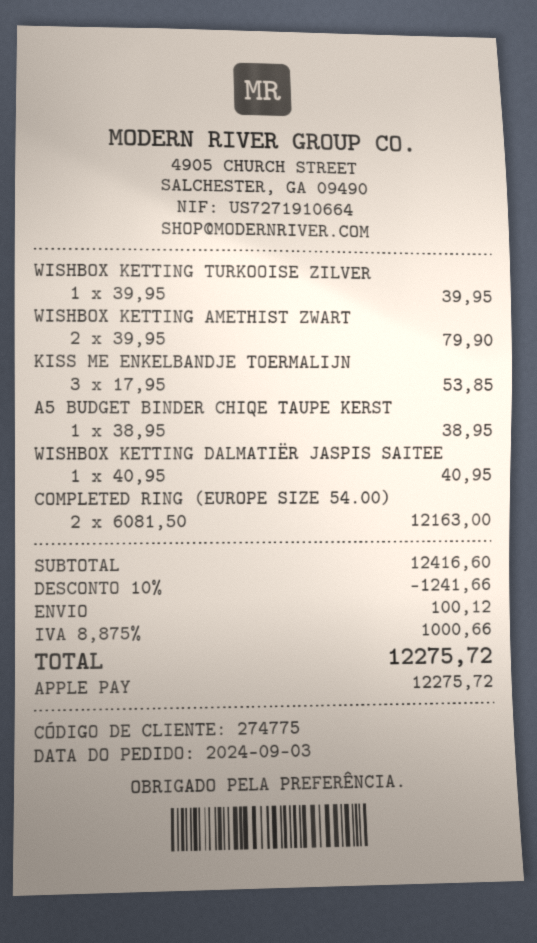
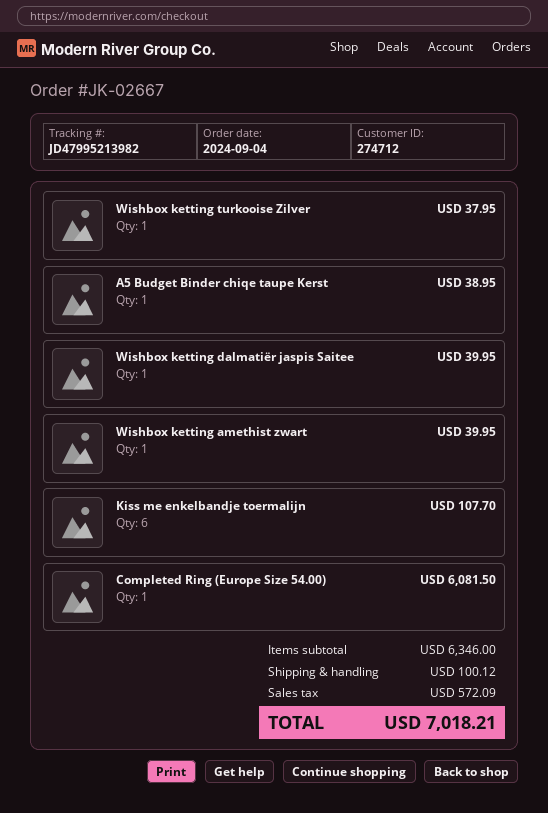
order date: 2024-09-03 -> 2024-09-04
customer number: 274775 -> 274712
WISHBOX KETTING TURKOOISE ZILVER: 1 for 39.95 -> 1 for 37.95
WISHBOX KETTING AMETHIST ZWART: 2 for 79.90 -> 1 for 39.95
KISS ME ENKELBANDJE TOERMALIJN: 3 for 53.85 -> 6 for 107.70
WISHBOX KETTING DALMATIËR JASPIS SAITEE: 1 for 40.95 -> 1 for 39.95
COMPLETED RING (EUROPE SIZE 54.00): 2 for 12163.00 -> 1 for 6081.50
subtotal: 12416.60 -> 6346.00
discount: 10% = 1241.66 -> none
tax: 1000.66 -> 572.09
total: 12275.72 -> 7018.21

